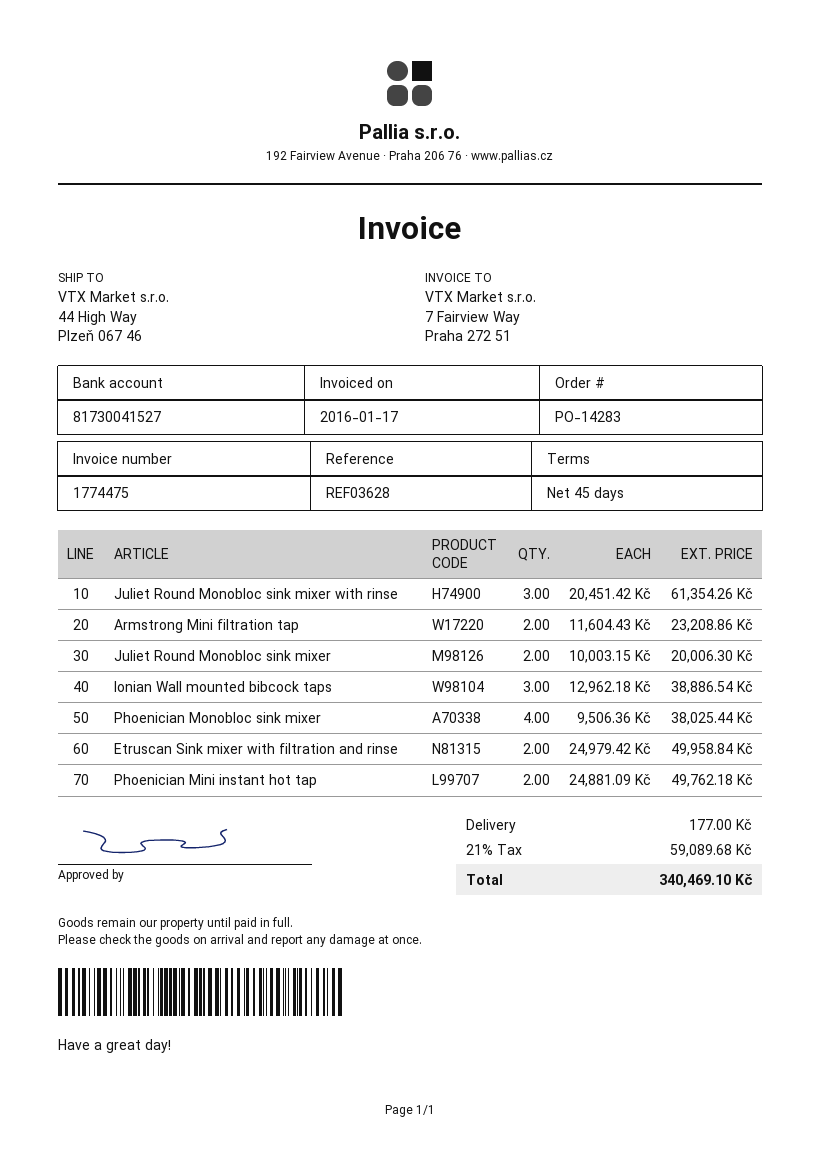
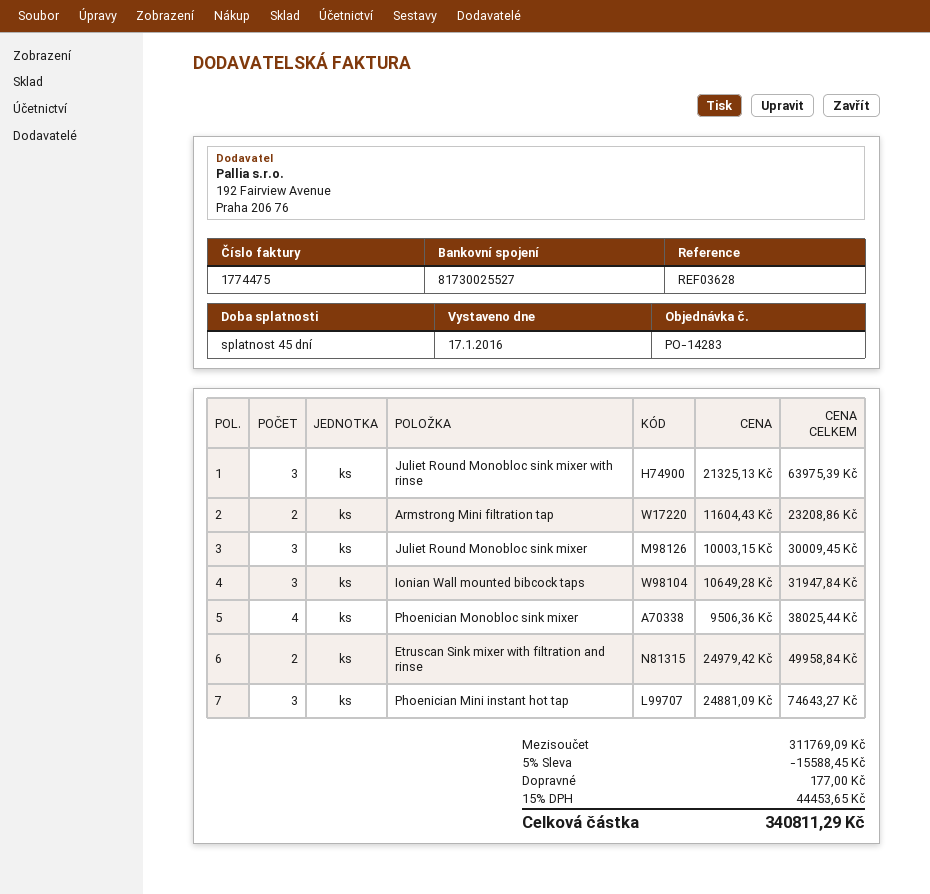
bank account: 81730041527 -> 81730025527
Juliet Round Monobloc sink mixer with rinse: 3 x 20451.42 = 61354.26 -> 3 x 21325.13 = 63975.39
Juliet Round Monobloc sink mixer: 2 x 10003.15 = 20006.30 -> 3 x 10003.15 = 30009.45
Ionian Wall mounted bibcock taps: 3 x 12962.18 = 38886.54 -> 3 x 10649.28 = 31947.84
Phoenician Mini instant hot tap: 2 x 24881.09 = 49762.18 -> 3 x 24881.09 = 74643.27
discount: none -> 5% = 15588.45
tax: 21% = 59089.68 -> 15% = 44453.65
total: 340469.10 -> 340811.29

